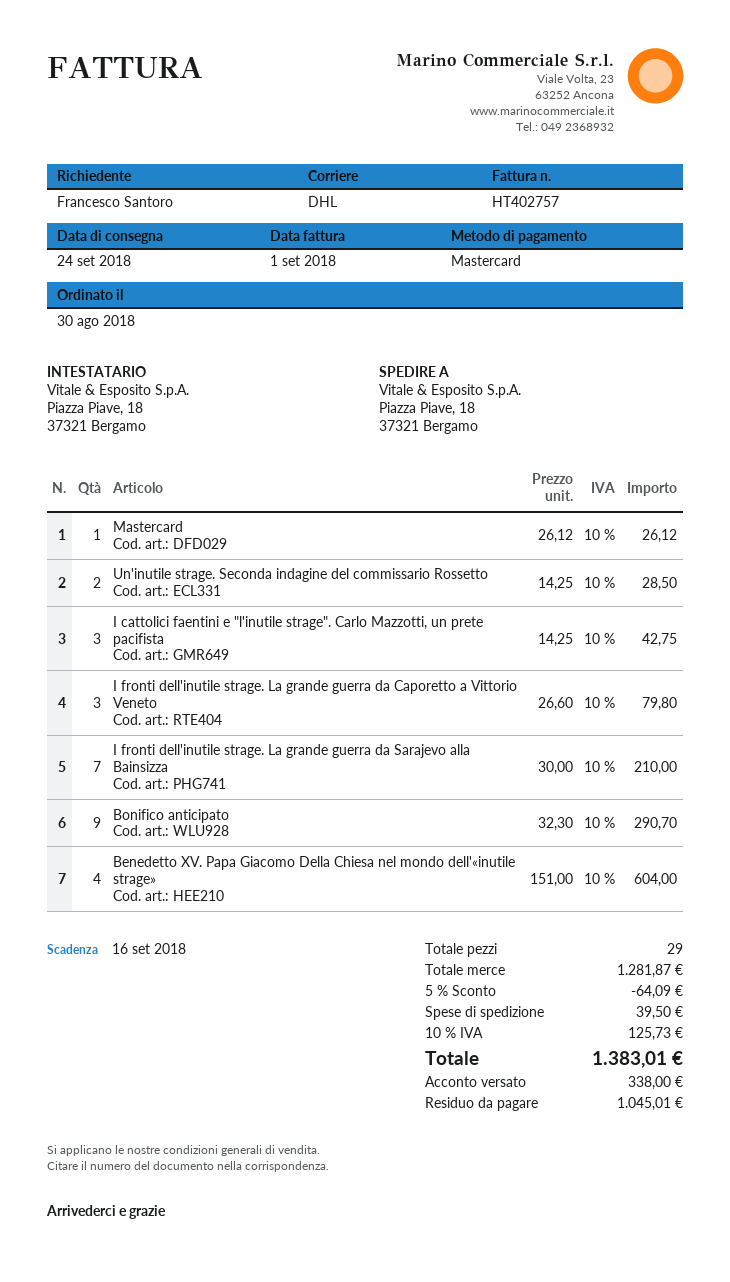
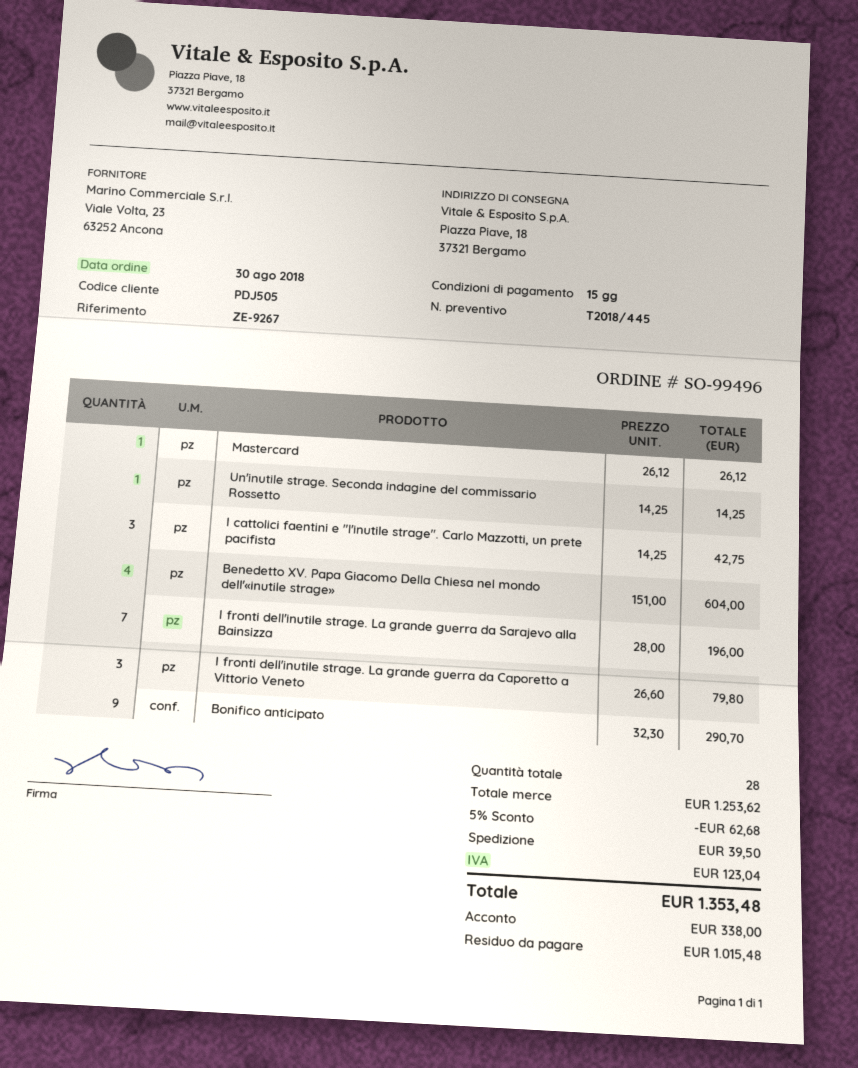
Un'inutile strage. Seconda indagine del commissario Rossetto: 2 x 14.25 = 28.50 -> 1 x 14.25 = 14.25
I fronti dell'inutile strage. La grande guerra da Sarajevo alla Bainsizza: 7 x 30.00 = 210.00 -> 7 x 28.00 = 196.00
total quantity: 29 -> 28
subtotal: 1281.87 -> 1253.62
discount: 5% = 64.09 -> 5% = 62.68
tax: 125.73 -> 123.04
total: 1383.01 -> 1353.48
balance: 1045.01 -> 1015.48

